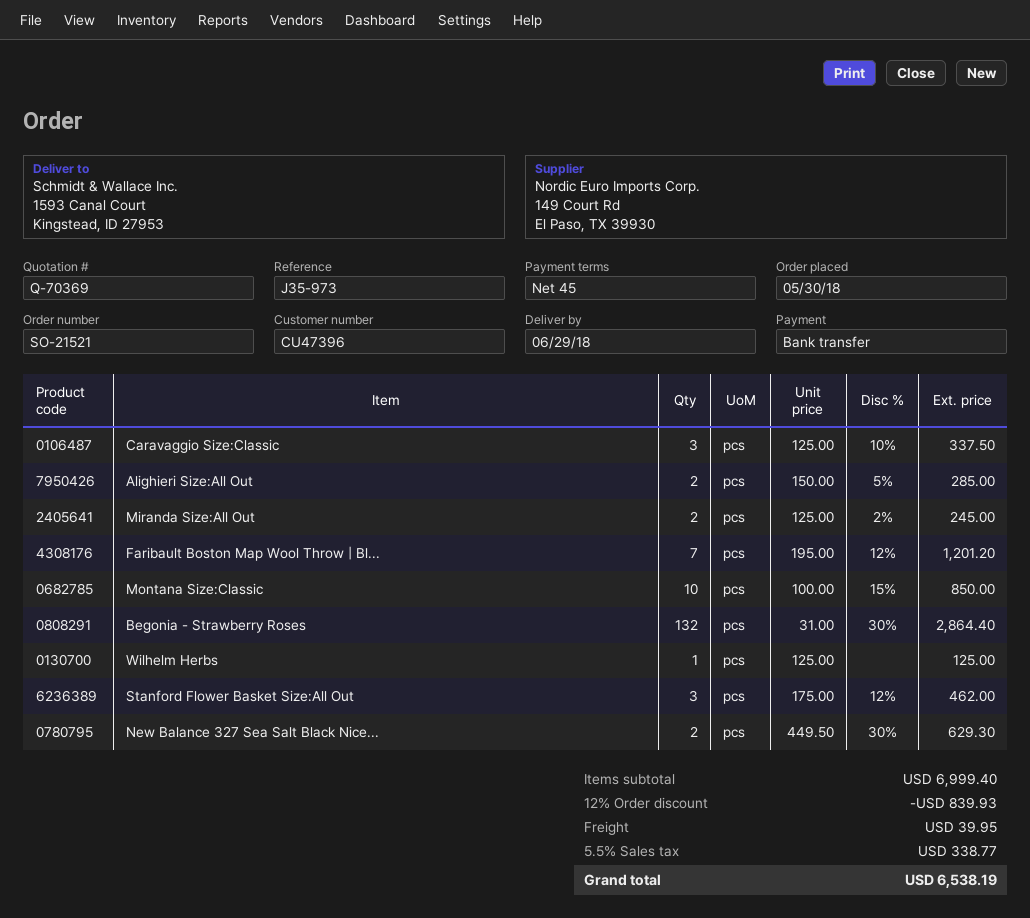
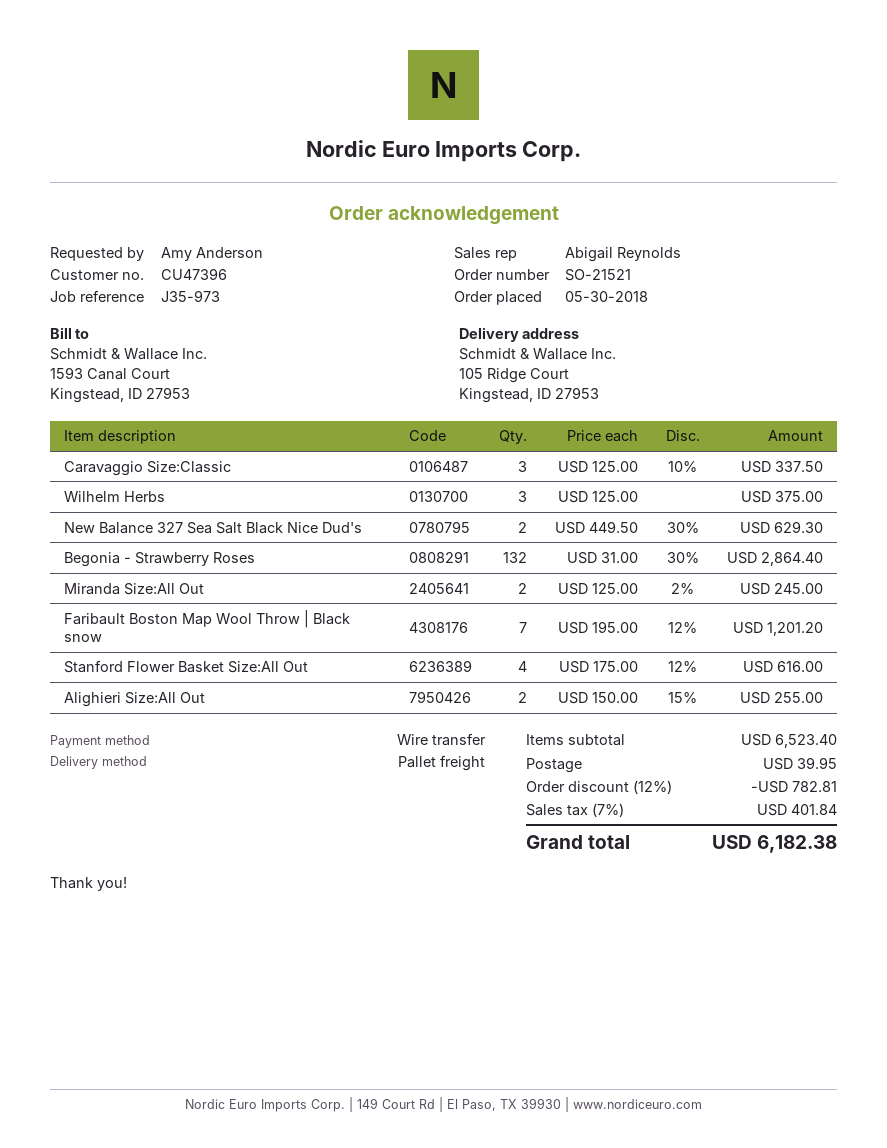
ship to: 1593 Canal Court, Kingstead, ID 27953 -> 105 Ridge Court, Kingstead, ID 27953
Alighieri Size:All Out: 2 x 150.00 - 5% = 285.00 -> 2 x 150.00 - 15% = 255.00
Montana Size:Classic: 10 x 100.00 - 15% = 850.00 -> none
Wilhelm Herbs: 1 x 125.00 = 125.00 -> 3 x 125.00 = 375.00
Stanford Flower Basket Size:All Out: 3 x 175.00 - 12% = 462.00 -> 4 x 175.00 - 12% = 616.00
subtotal: 6999.40 -> 6523.40
discount: 12% = 839.93 -> 12% = 782.81
tax: 5.5% = 338.77 -> 7% = 401.84
total: 6538.19 -> 6182.38

